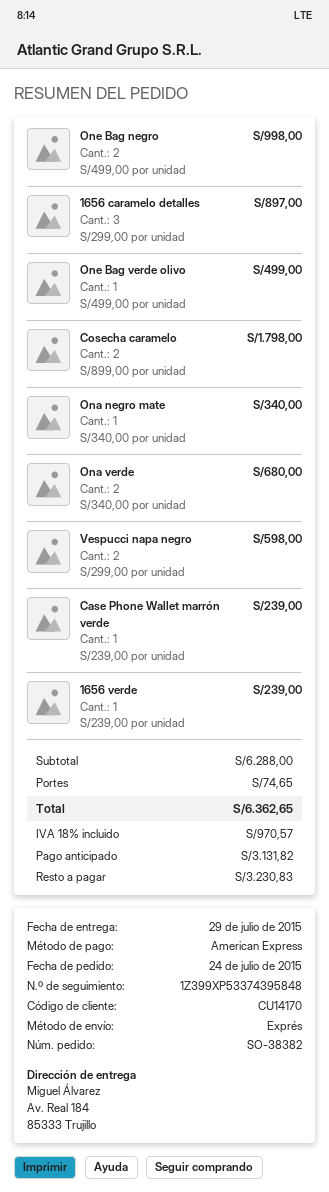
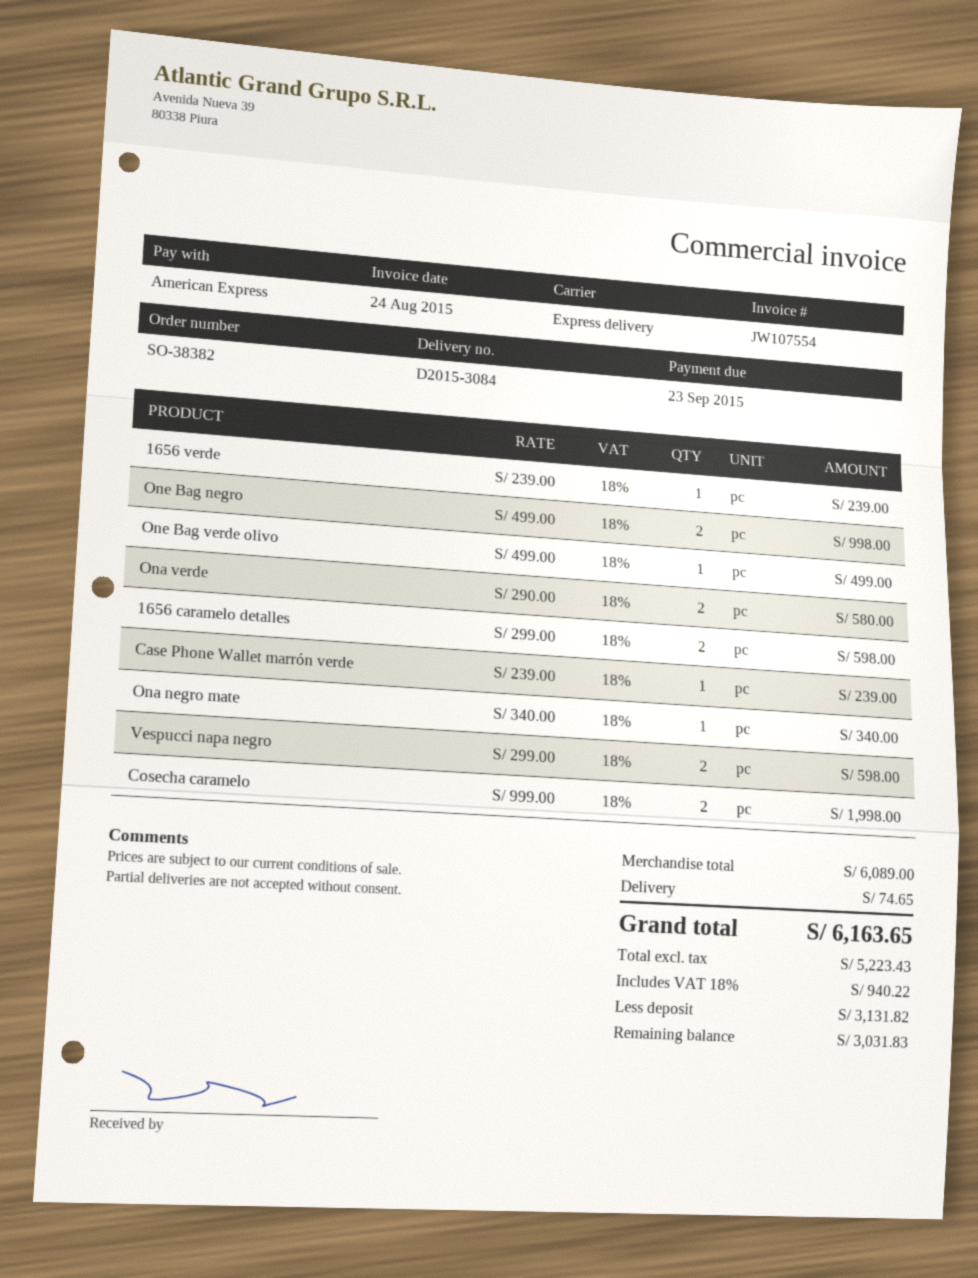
1656 caramelo detalles: 3 x 299.00 = 897.00 -> 2 x 299.00 = 598.00
Cosecha caramelo: 2 x 899.00 = 1798.00 -> 2 x 999.00 = 1998.00
Ona verde: 2 x 340.00 = 680.00 -> 2 x 290.00 = 580.00
subtotal: 6288.00 -> 6089.00
tax: 18% = 970.57 -> 18% = 940.22
total: 6362.65 -> 6163.65
balance: 3230.83 -> 3031.83

